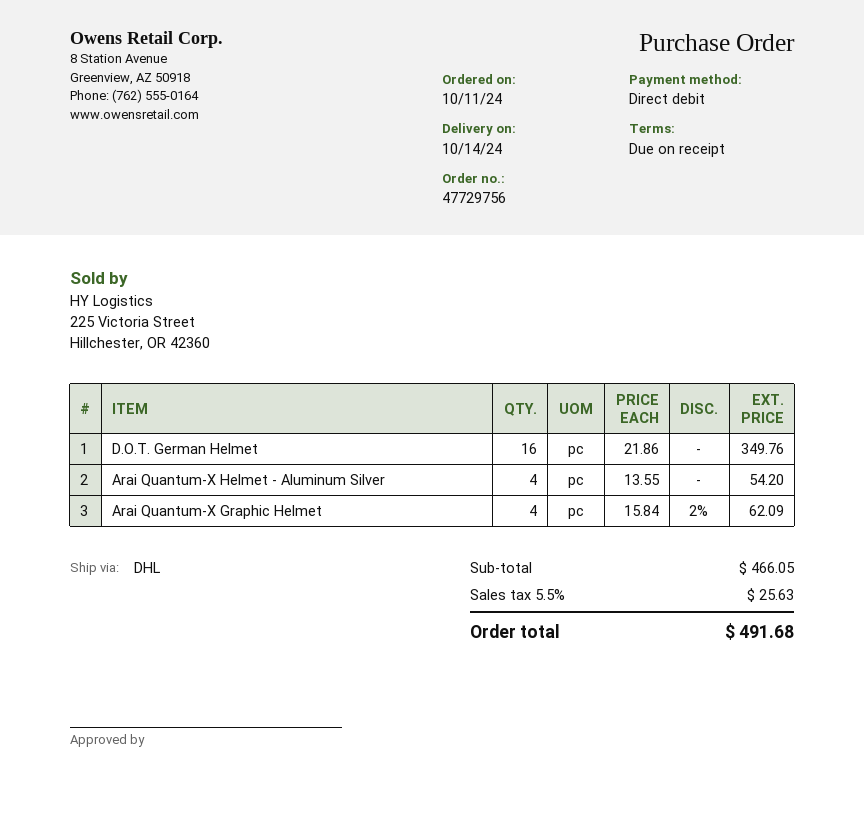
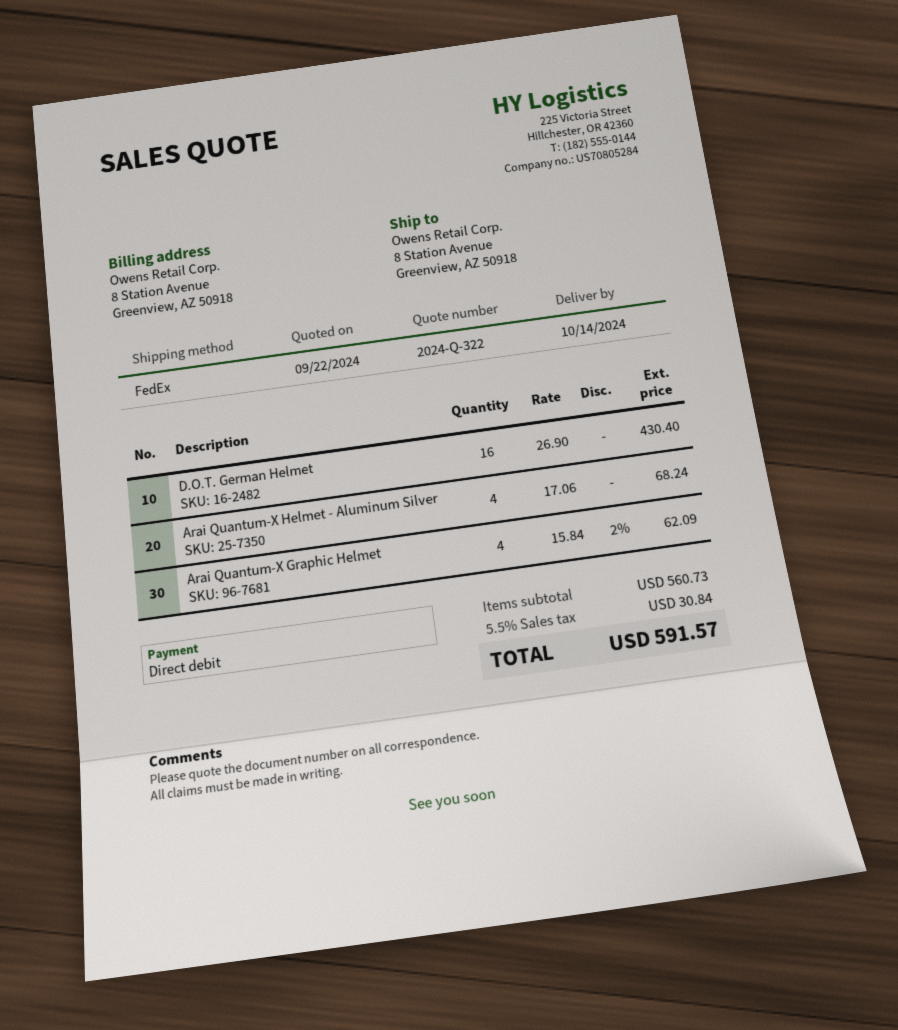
shipping method: DHL -> FedEx
D.O.T. German Helmet: 16 x 21.86 = 349.76 -> 16 x 26.90 = 430.40
Arai Quantum-X Helmet - Aluminum Silver: 4 x 13.55 = 54.20 -> 4 x 17.06 = 68.24
subtotal: 466.05 -> 560.73
tax: 5.5% = 25.63 -> 5.5% = 30.84
total: 491.68 -> 591.57

